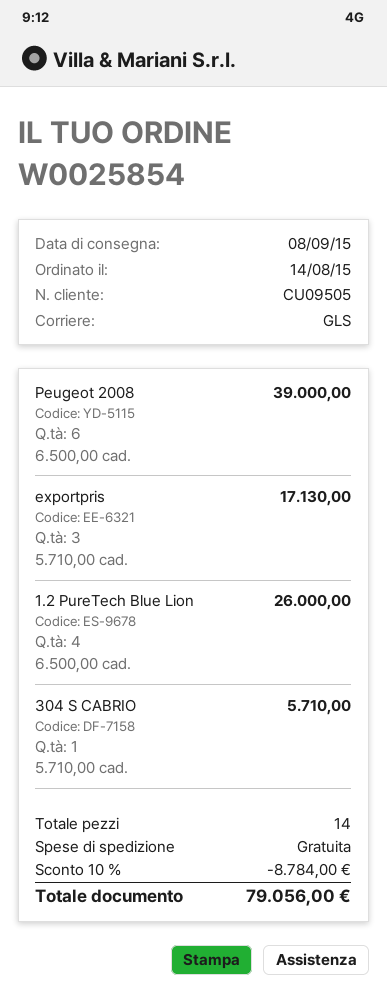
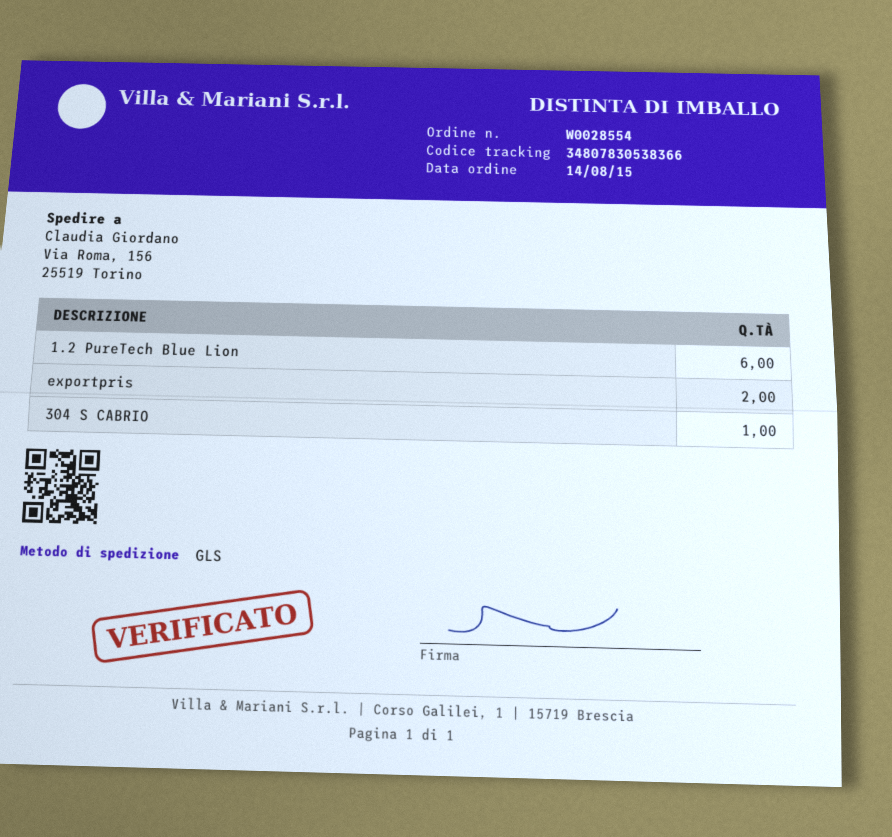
order number: W0025854 -> W0028554
Peugeot 2008: 6 -> none
exportpris: 3 -> 2
1.2 PureTech Blue Lion: 4 -> 6

